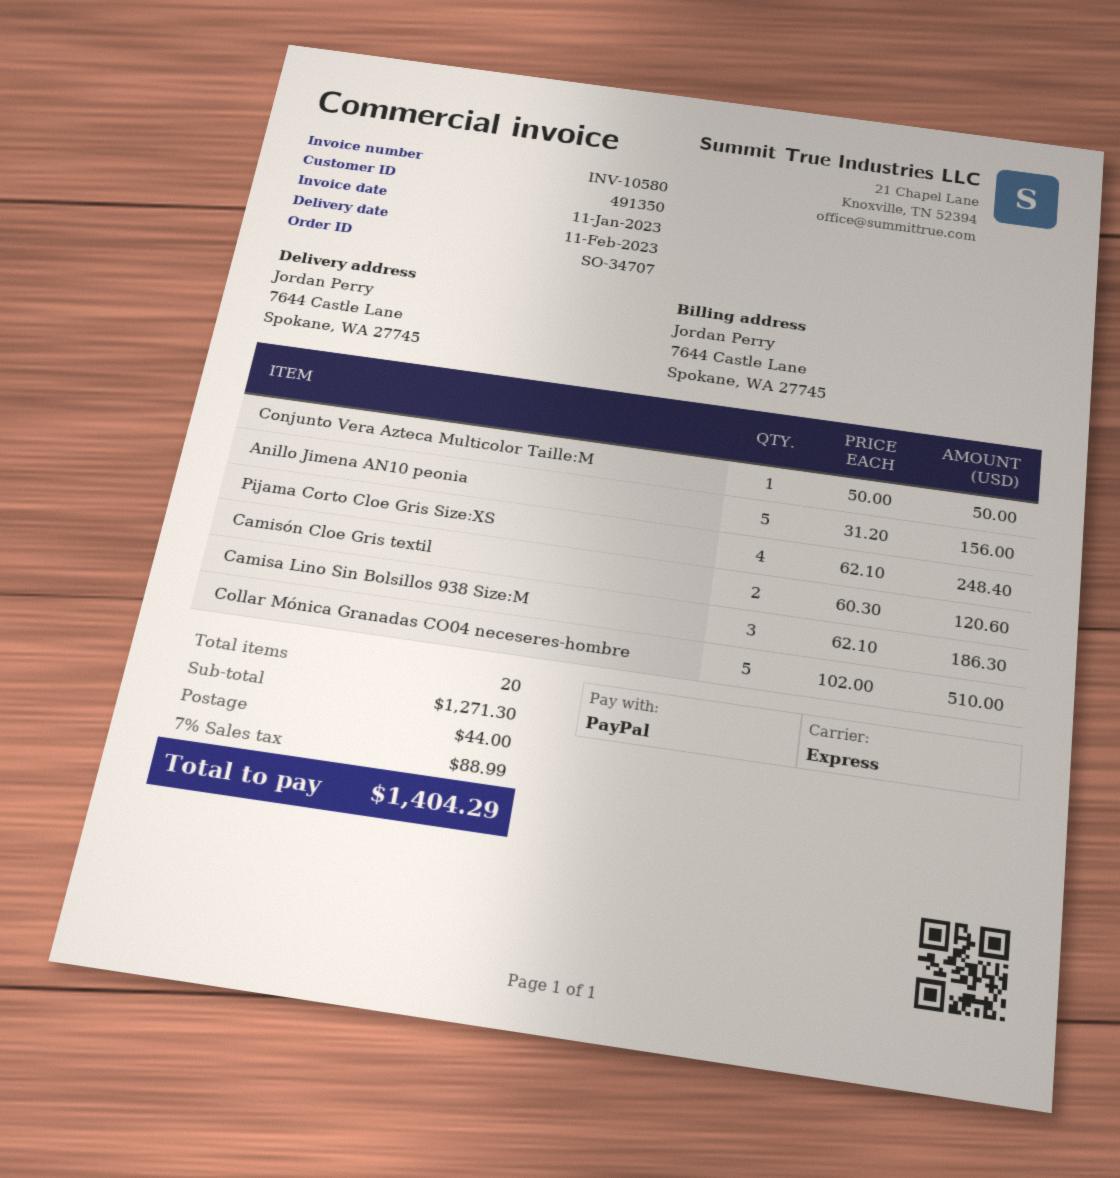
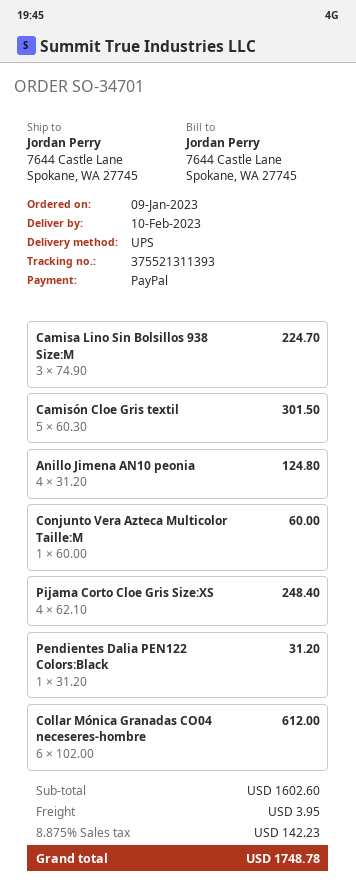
order number: SO-34707 -> SO-34701
delivery date: 2023-02-11 -> 2023-02-10
shipping method: express -> UPS
Conjunto Vera Azteca Multicolor Taille:M: 1 x 50.00 = 50.00 -> 1 x 60.00 = 60.00
Anillo Jimena AN10 peonia: 5 x 31.20 = 156.00 -> 4 x 31.20 = 124.80
Camisón Cloe Gris textil: 2 x 60.30 = 120.60 -> 5 x 60.30 = 301.50
Camisa Lino Sin Bolsillos 938 Size:M: 3 x 62.10 = 186.30 -> 3 x 74.90 = 224.70
Collar Mónica Granadas CO04 neceseres-hombre: 5 x 102.00 = 510.00 -> 6 x 102.00 = 612.00
Pendientes Dalia PEN122 Colors:Black: none -> 1 x 31.20 = 31.20
subtotal: 1271.30 -> 1602.60
shipping: 44.00 -> 3.95
tax: 7% = 88.99 -> 8.875% = 142.23
total: 1404.29 -> 1748.78

